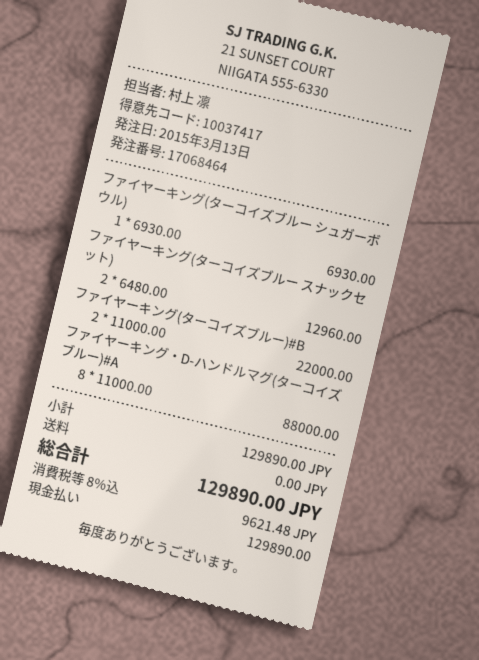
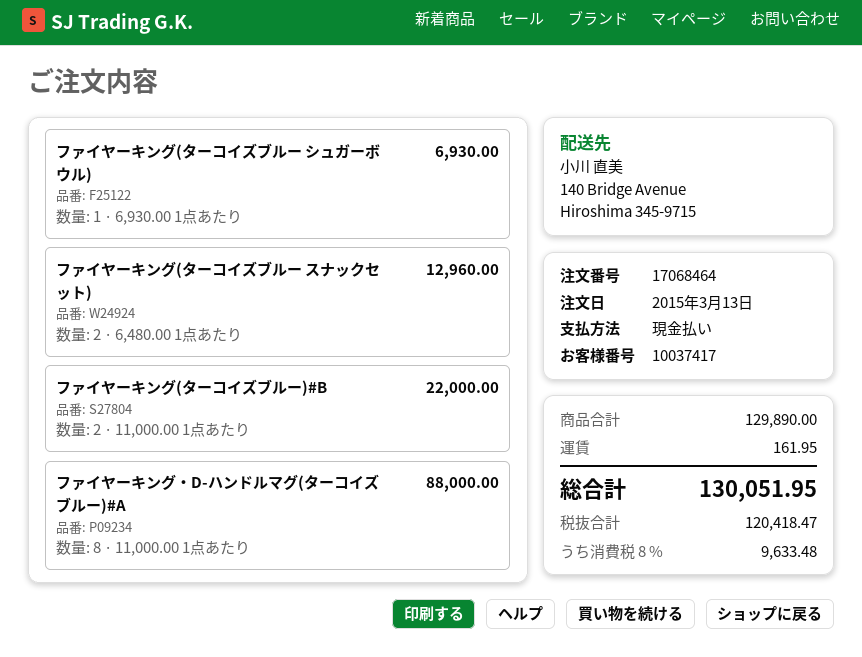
shipping: 0.00 -> 161.95
tax: 8% = 9621.48 -> 8% = 9633.48
total: 129890.00 -> 130051.95

